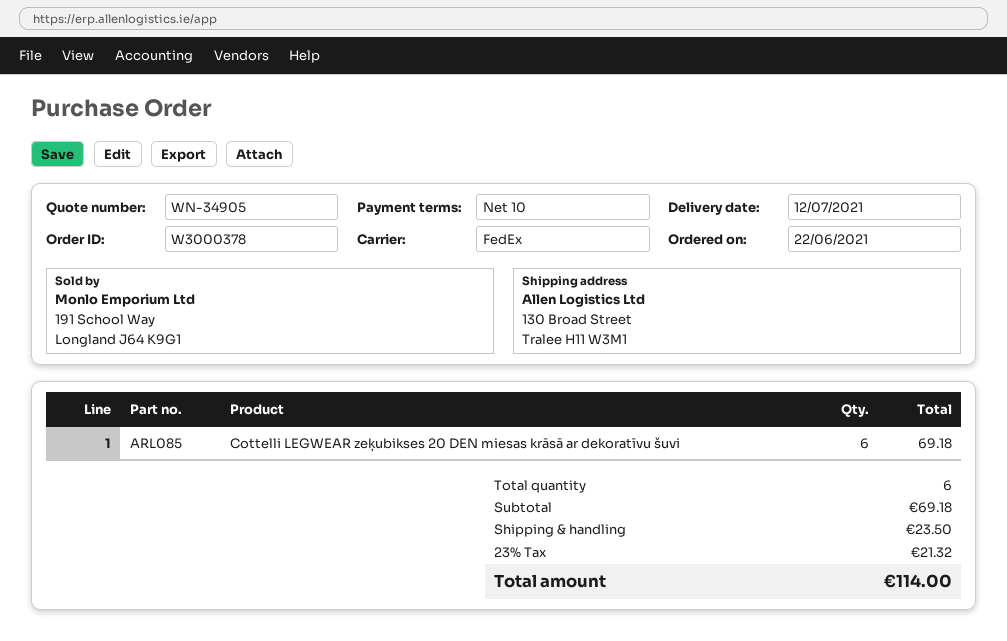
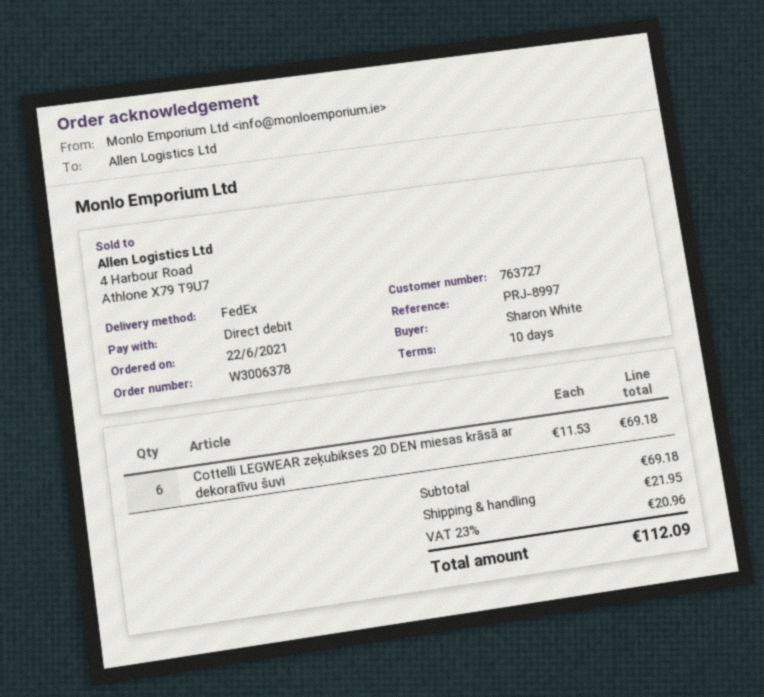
order number: W3000378 -> W3006378
shipping: 23.50 -> 21.95
tax: 23% = 21.32 -> 23% = 20.96
total: 114.00 -> 112.09

